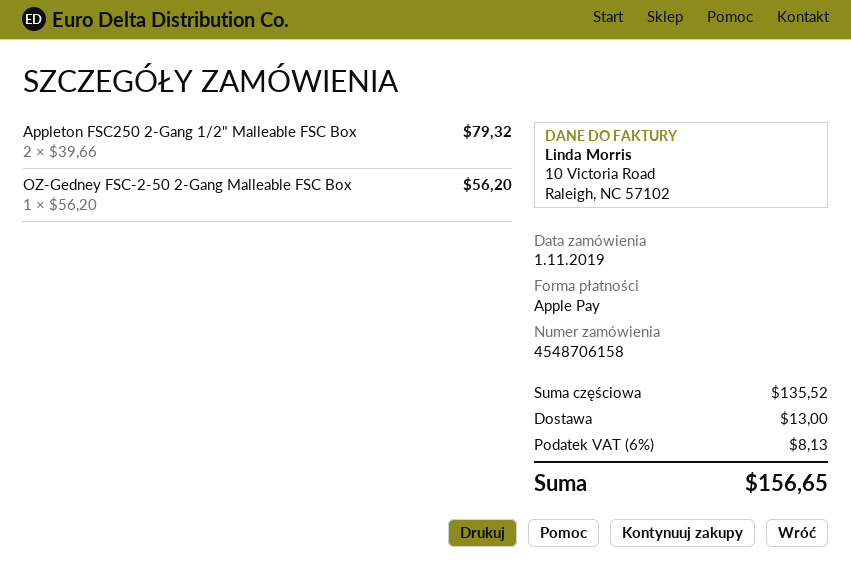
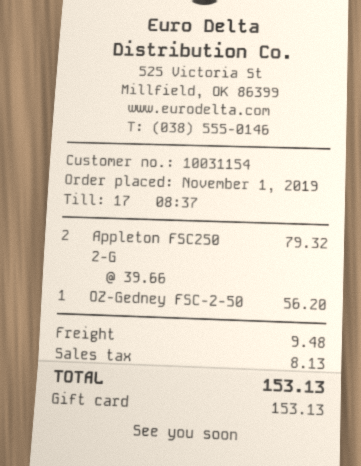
payment method: Apple Pay -> gift card
shipping: 13.00 -> 9.48
total: 156.65 -> 153.13

